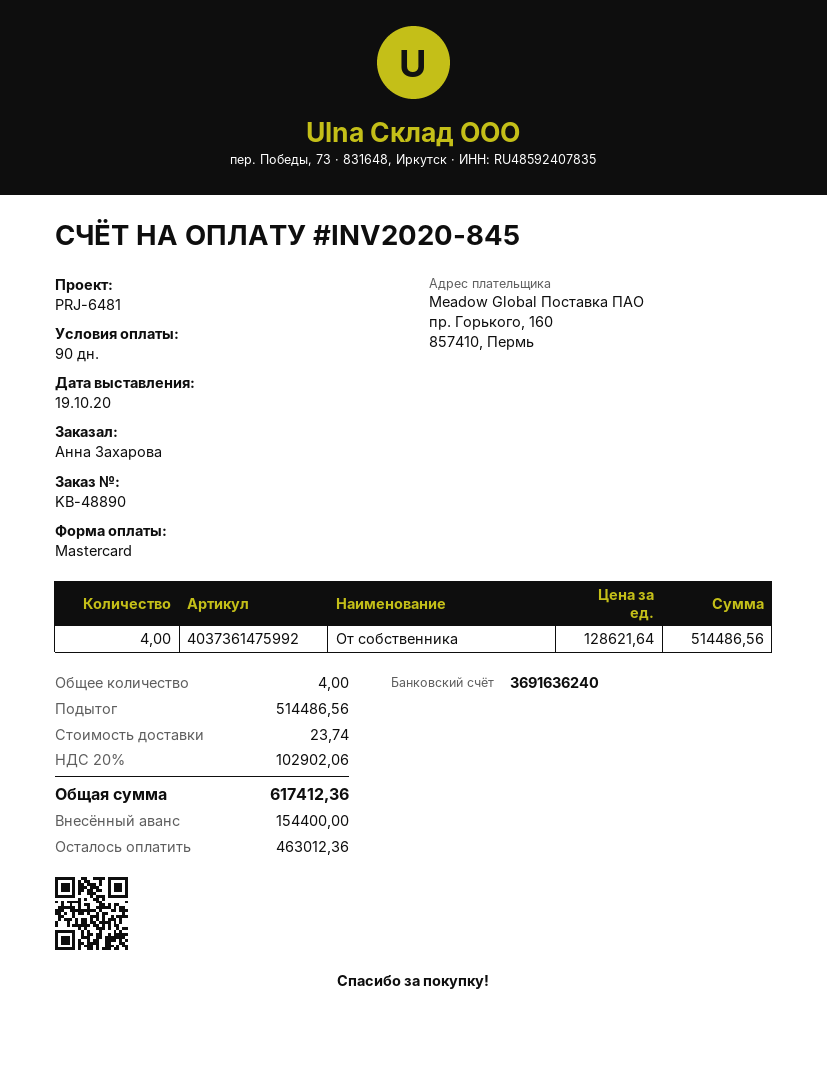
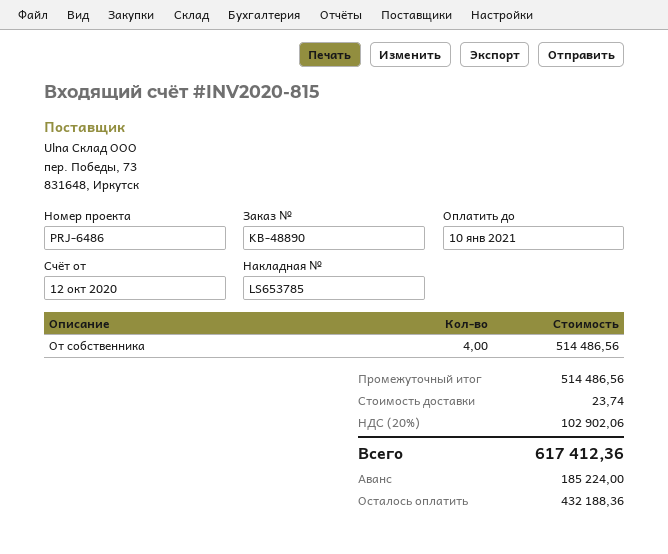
invoice number: INV2020-845 -> INV2020-815
invoice date: 2020-10-19 -> 2020-10-12
reference: PRJ-6481 -> PRJ-6486
deposit: 154400.00 -> 185224.00
balance: 463012.36 -> 432188.36

